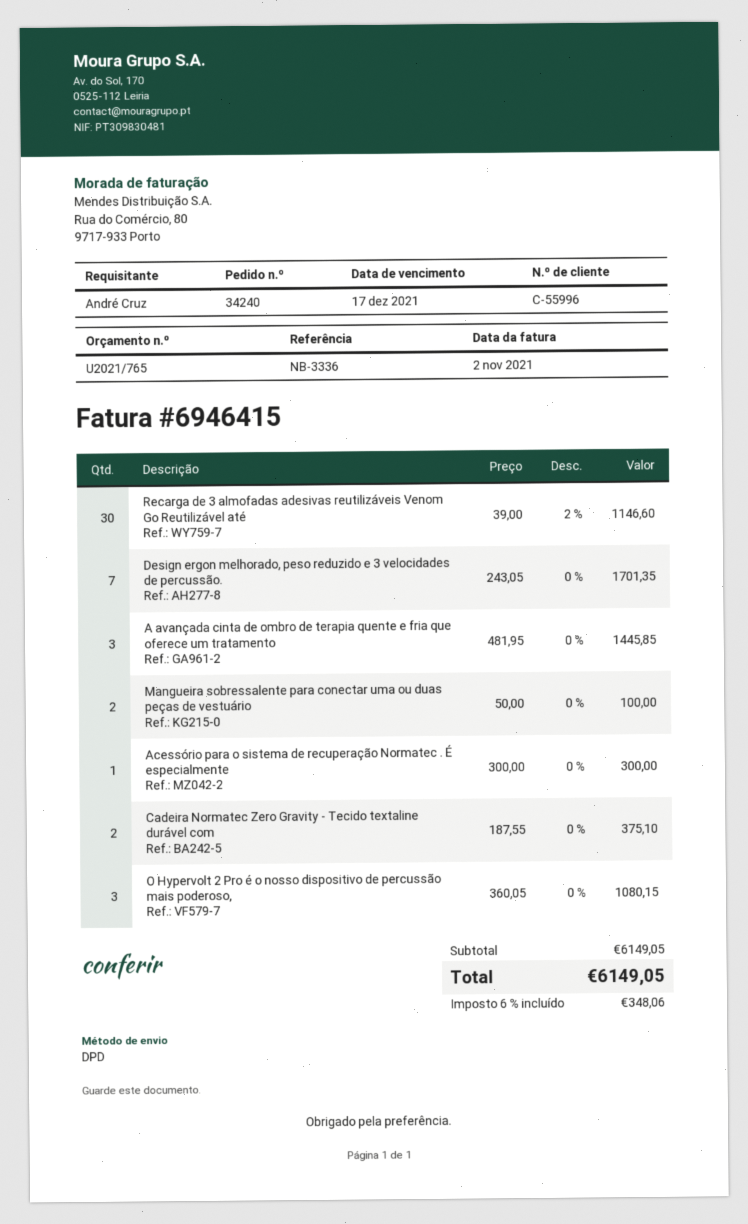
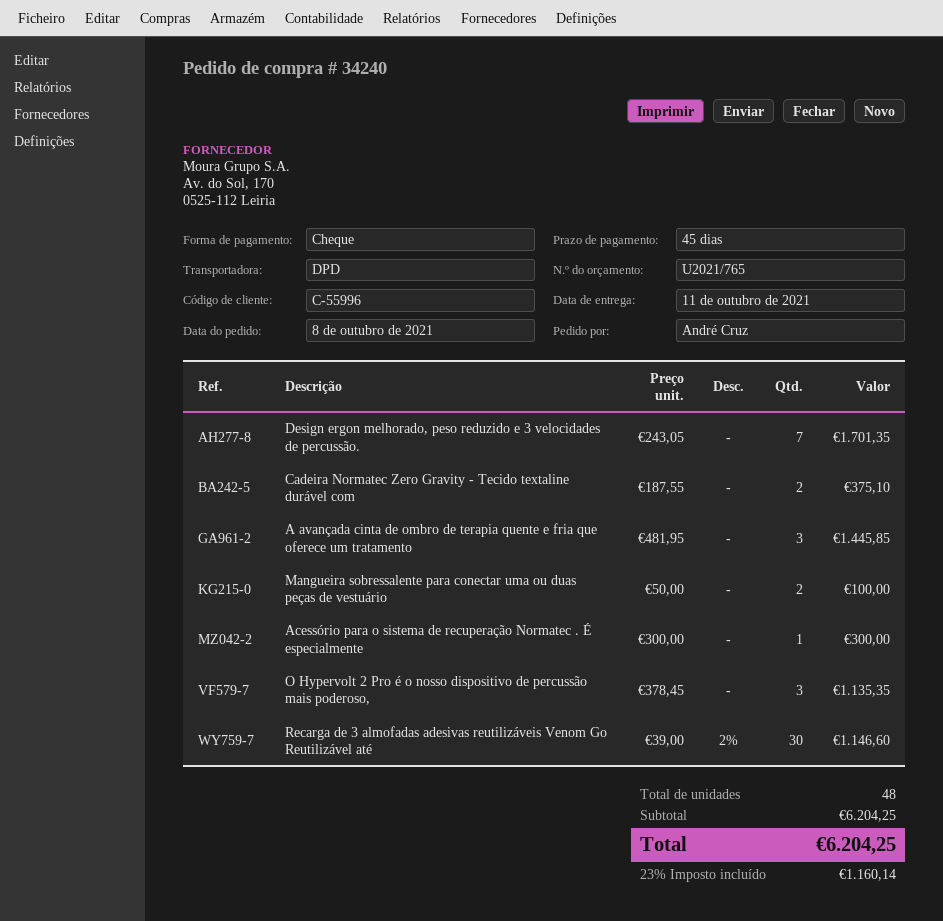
O Hypervolt 2 Pro é o nosso dispositivo de percussão mais poderoso,: 3 x 360.05 = 1080.15 -> 3 x 378.45 = 1135.35
subtotal: 6149.05 -> 6204.25
tax: 6% = 348.06 -> 23% = 1160.14
total: 6149.05 -> 6204.25

